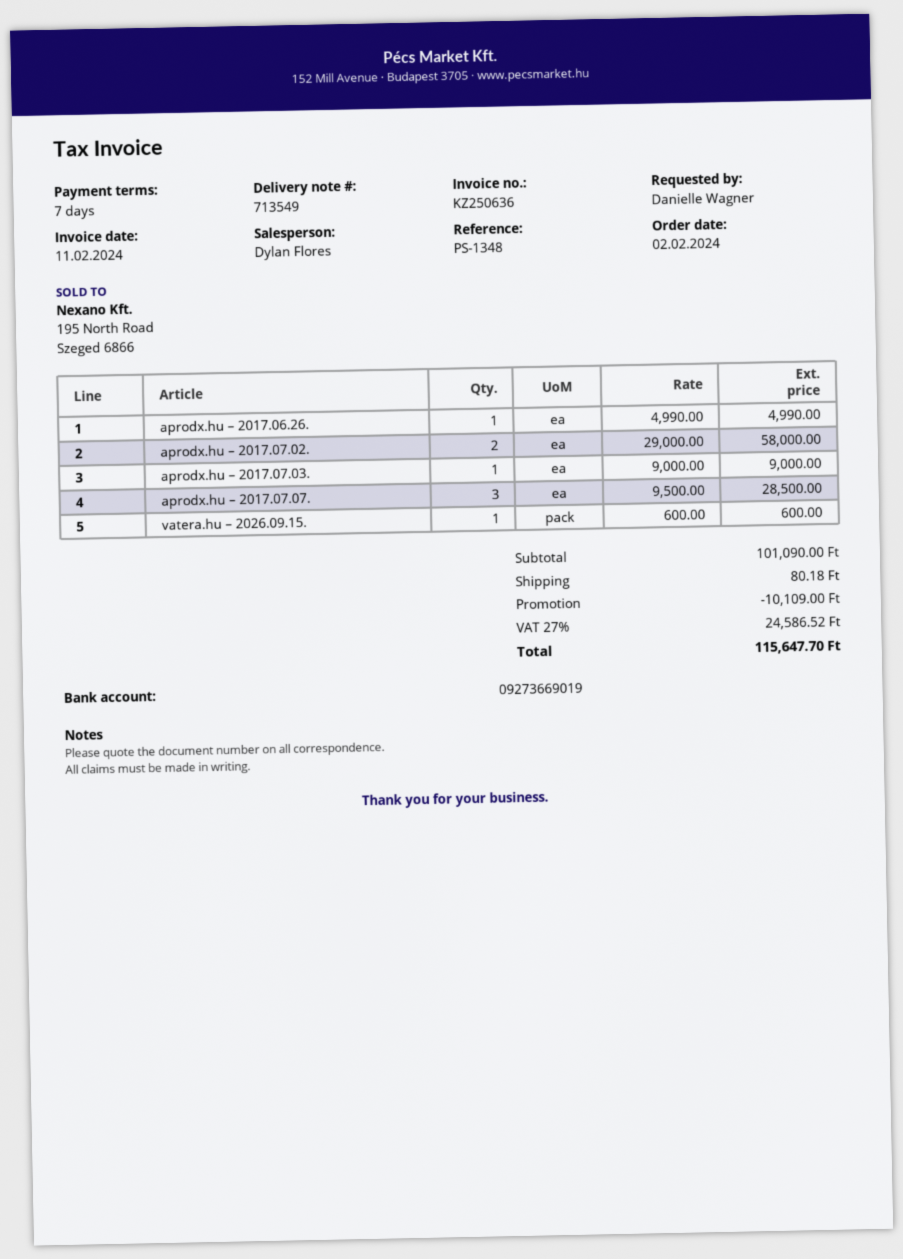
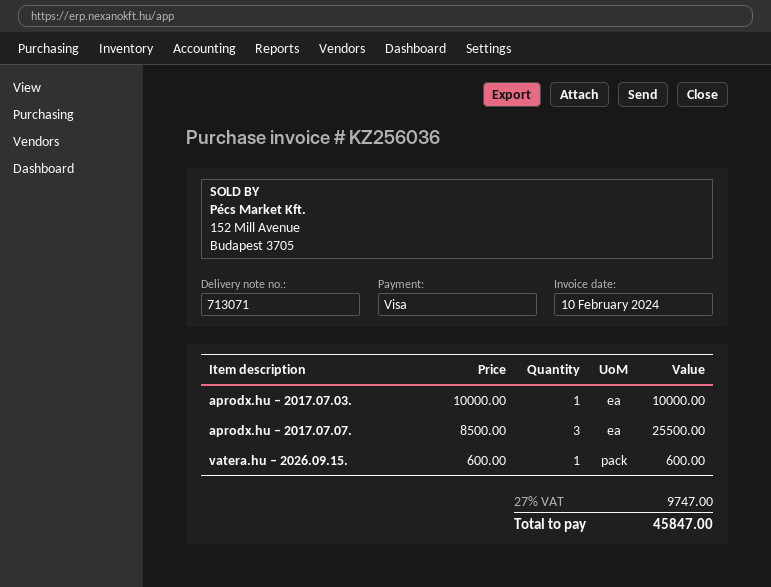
delivery note number: 713549 -> 713071
invoice number: KZ250636 -> KZ256036
invoice date: 2024-02-11 -> 2024-02-10
aprodx.hu – 2017.06.26.: 1 x 4990.00 = 4990.00 -> none
aprodx.hu – 2017.07.02.: 2 x 29000.00 = 58000.00 -> none
aprodx.hu – 2017.07.03.: 1 x 9000.00 = 9000.00 -> 1 x 10000.00 = 10000.00
aprodx.hu – 2017.07.07.: 3 x 9500.00 = 28500.00 -> 3 x 8500.00 = 25500.00
discount: 10109.00 -> none
shipping: 80.18 -> none
tax: 27% = 24586.52 -> 27% = 9747.00
total: 115647.70 -> 45847.00

